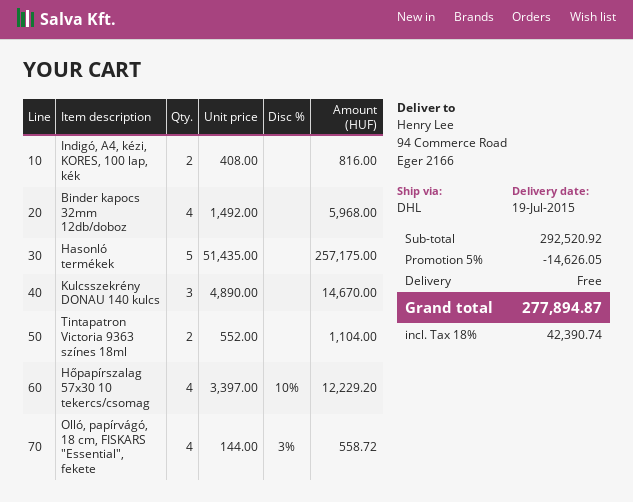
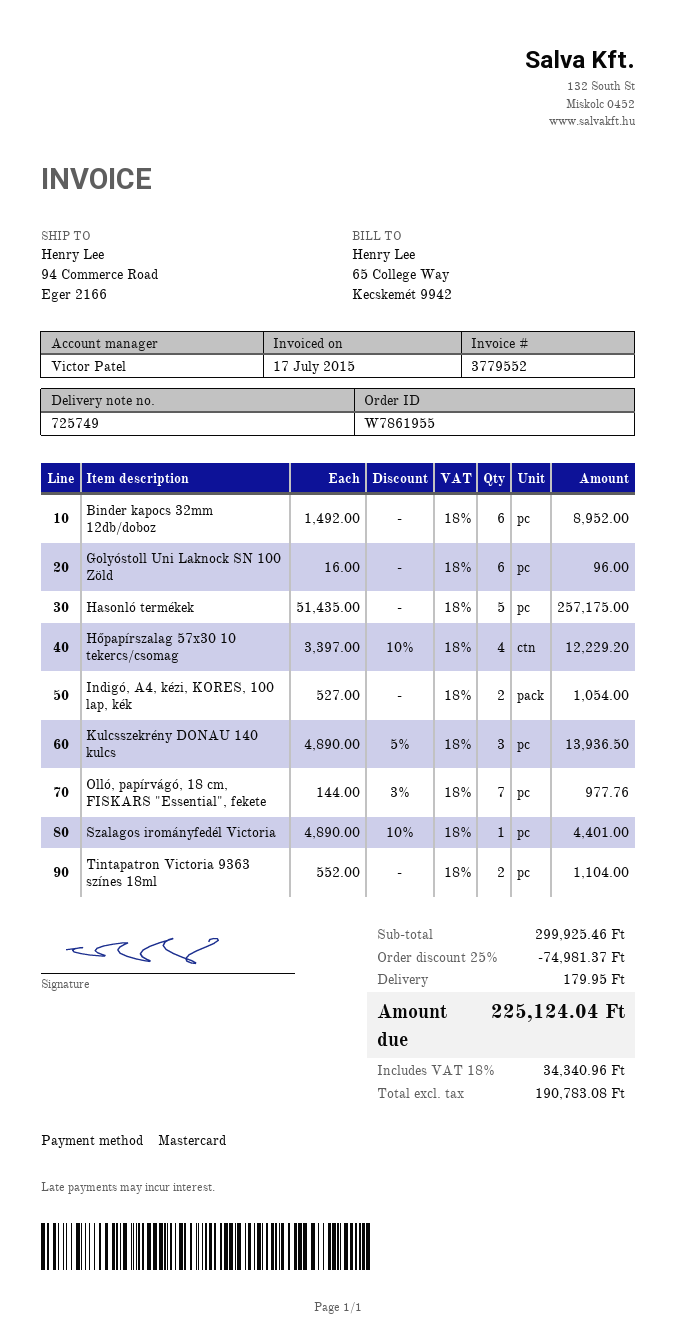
Indigó, A4, kézi, KORES, 100 lap, kék: 2 x 408.00 = 816.00 -> 2 x 527.00 = 1054.00
Binder kapocs 32mm 12db/doboz: 4 x 1492.00 = 5968.00 -> 6 x 1492.00 = 8952.00
Kulcsszekrény DONAU 140 kulcs: 3 x 4890.00 = 14670.00 -> 3 x 4890.00 - 5% = 13936.50
Olló, papírvágó, 18 cm, FISKARS "Essential", fekete: 4 x 144.00 - 3% = 558.72 -> 7 x 144.00 - 3% = 977.76
Golyóstoll Uni Laknock SN 100 Zöld: none -> 6 x 16.00 = 96.00
Szalagos irományfedél Victoria: none -> 1 x 4890.00 - 10% = 4401.00
subtotal: 292520.92 -> 299925.46
discount: 5% = 14626.05 -> 25% = 74981.37
shipping: 0.00 -> 179.95
tax: 18% = 42390.74 -> 18% = 34340.96
total: 277894.87 -> 225124.04

